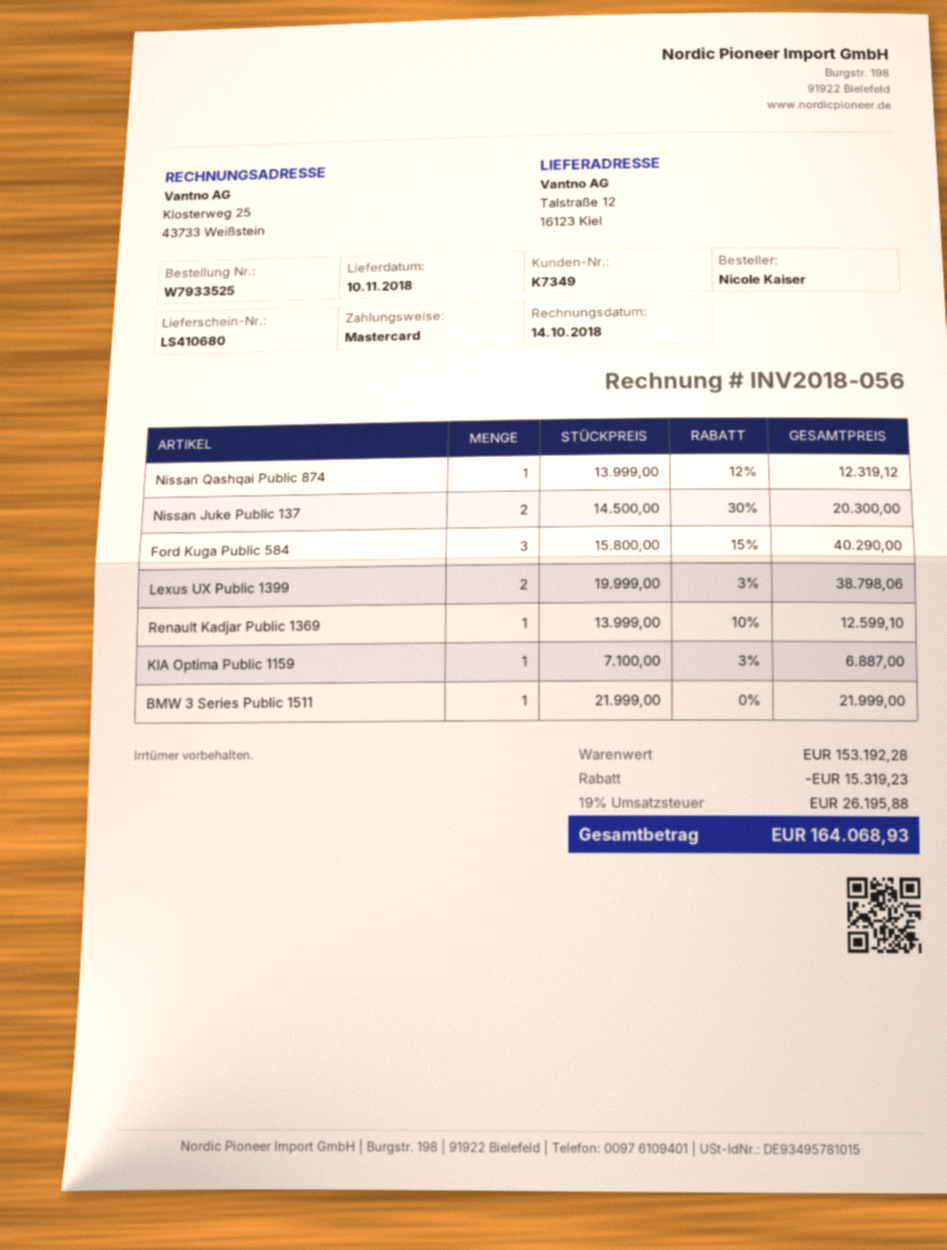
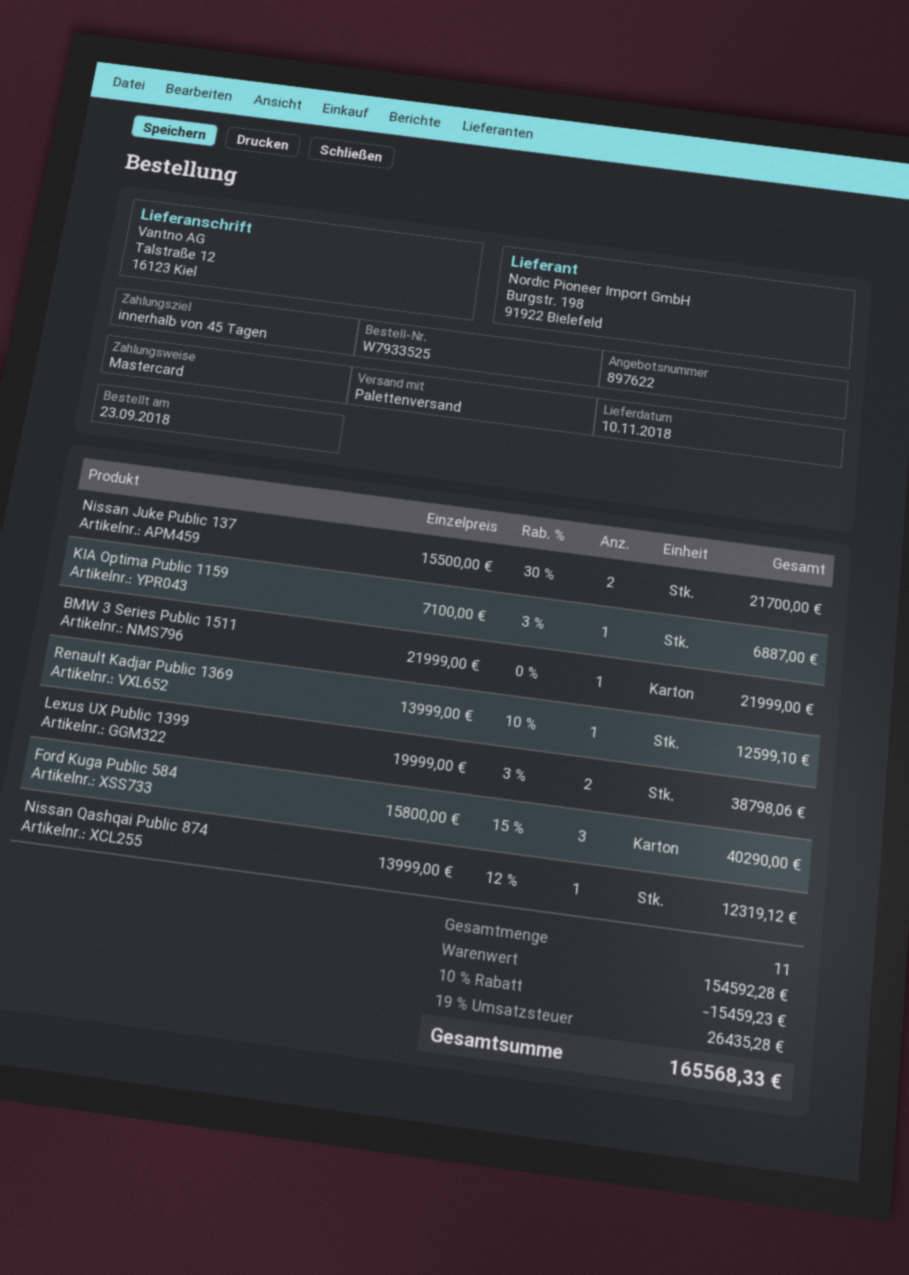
Nissan Juke Public 137: 2 x 14500.00 - 30% = 20300.00 -> 2 x 15500.00 - 30% = 21700.00
subtotal: 153192.28 -> 154592.28
discount: 15319.23 -> 15459.23
tax: 19% = 26195.88 -> 19% = 26435.28
total: 164068.93 -> 165568.33

